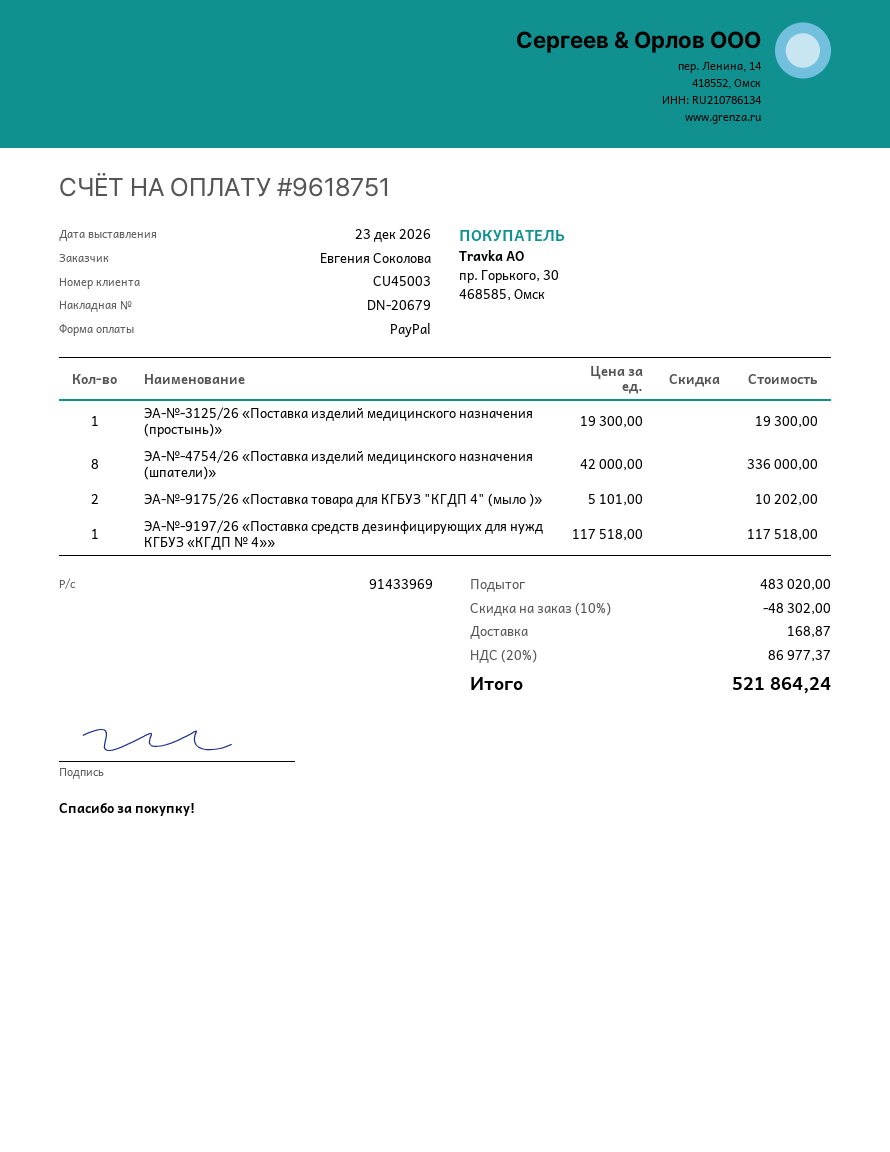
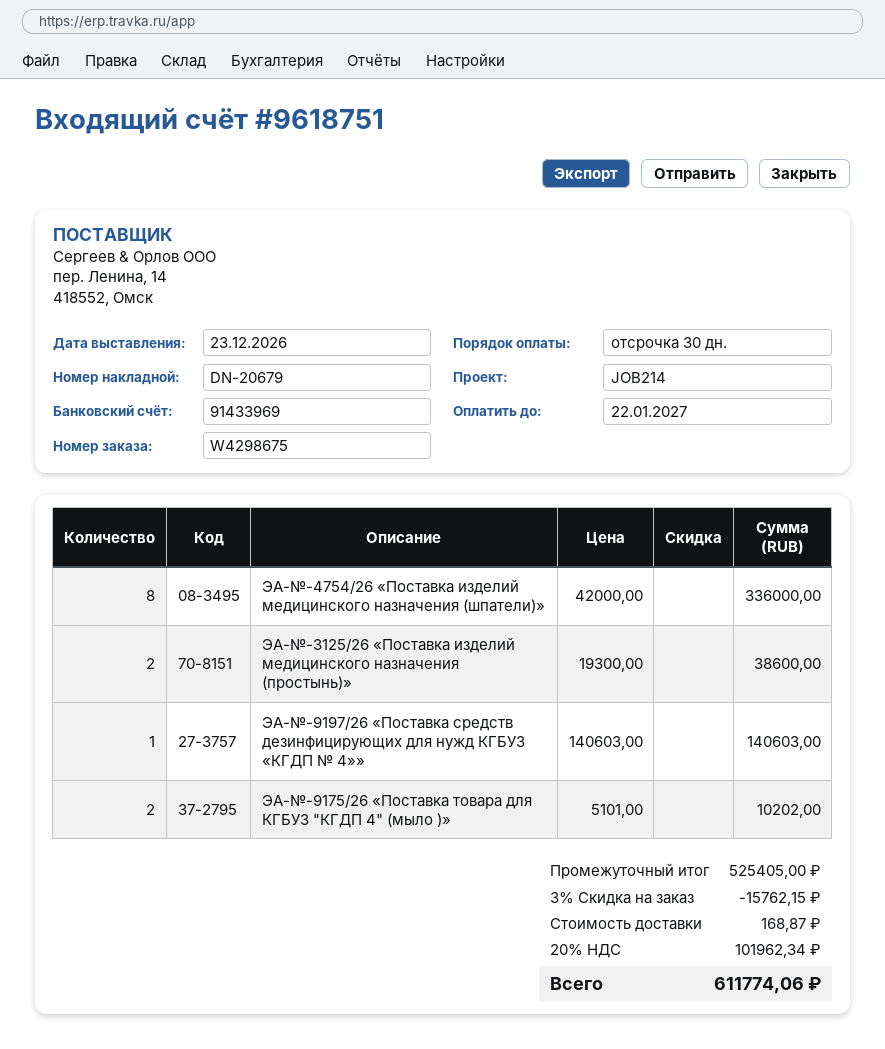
ЭА-№-3125/26 «Поставка изделий медицинского назначения (простынь)»: 1 x 19300.00 = 19300.00 -> 2 x 19300.00 = 38600.00
ЭА-№-9197/26 «Поставка средств дезинфицирующих для нужд КГБУЗ «КГДП № 4»»: 1 x 117518.00 = 117518.00 -> 1 x 140603.00 = 140603.00
subtotal: 483020.00 -> 525405.00
discount: 10% = 48302.00 -> 3% = 15762.15
tax: 20% = 86977.37 -> 20% = 101962.34
total: 521864.24 -> 611774.06

